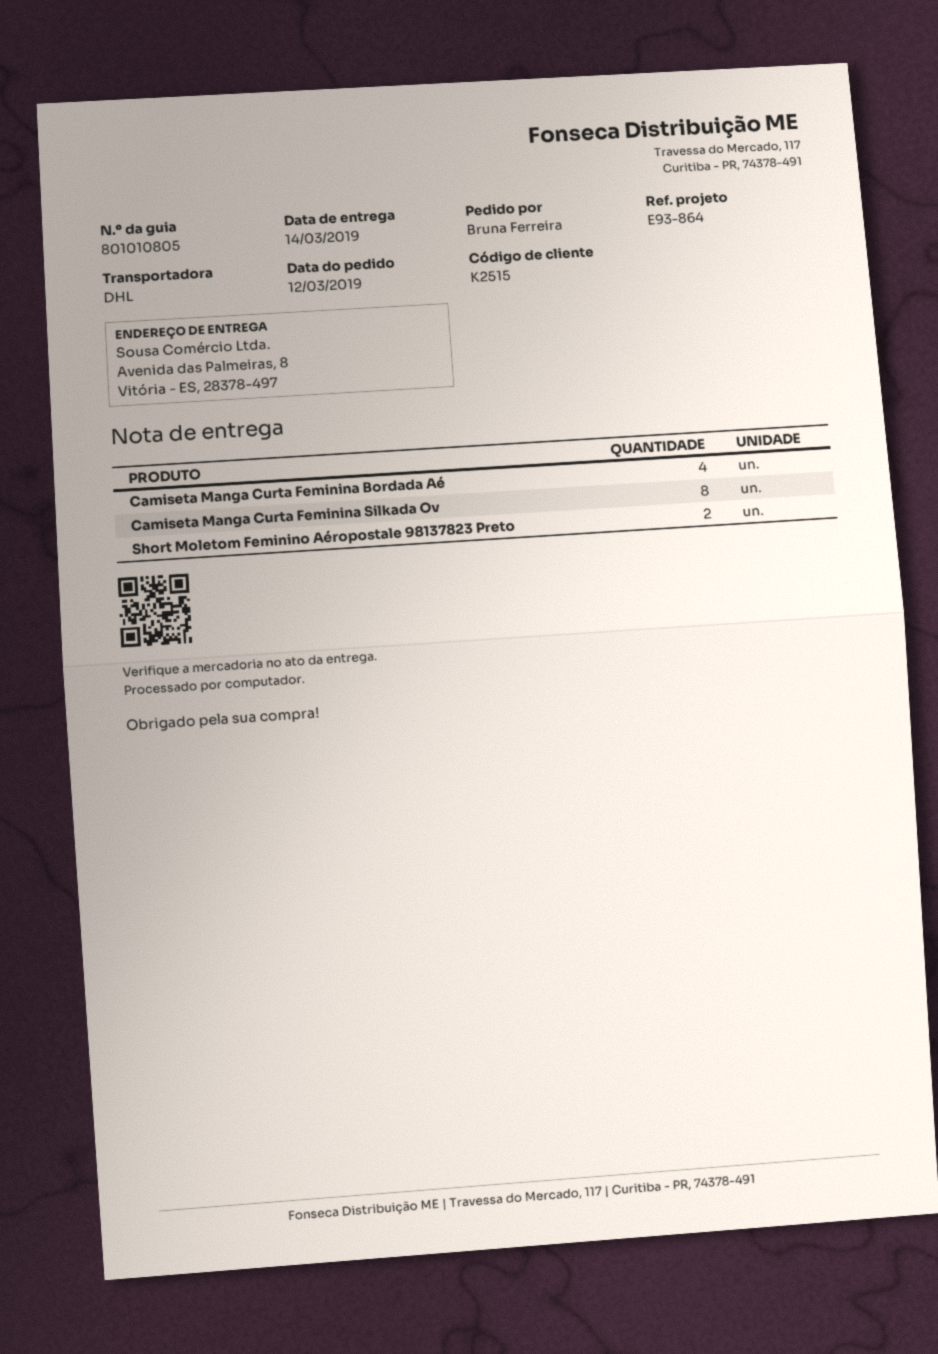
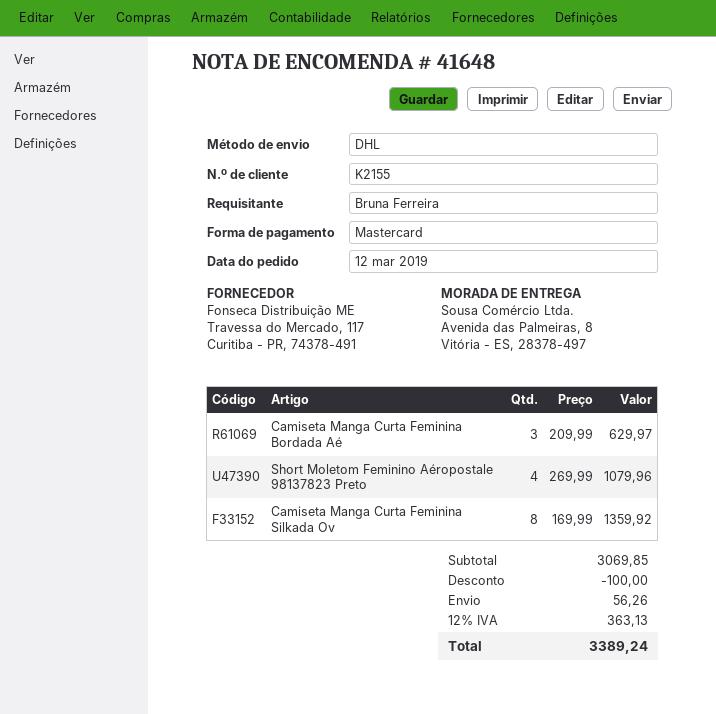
customer number: K2515 -> K2155
Camiseta Manga Curta Feminina Bordada Aé: 4 -> 3
Short Moletom Feminino Aéropostale 98137823 Preto: 2 -> 4

